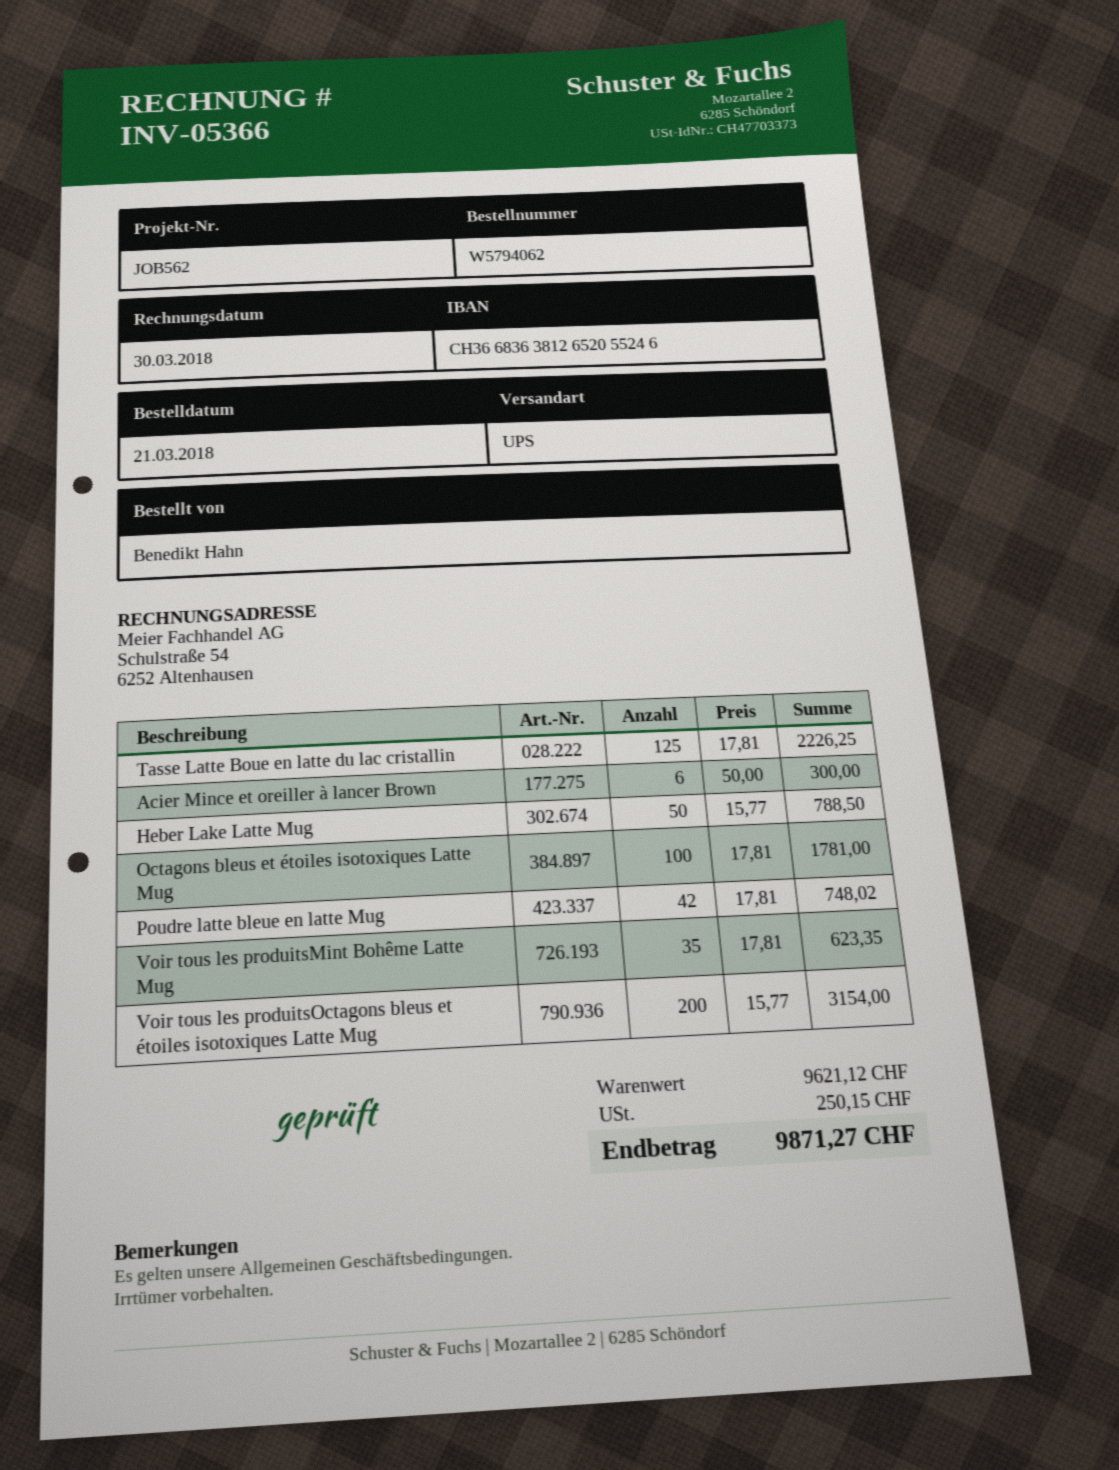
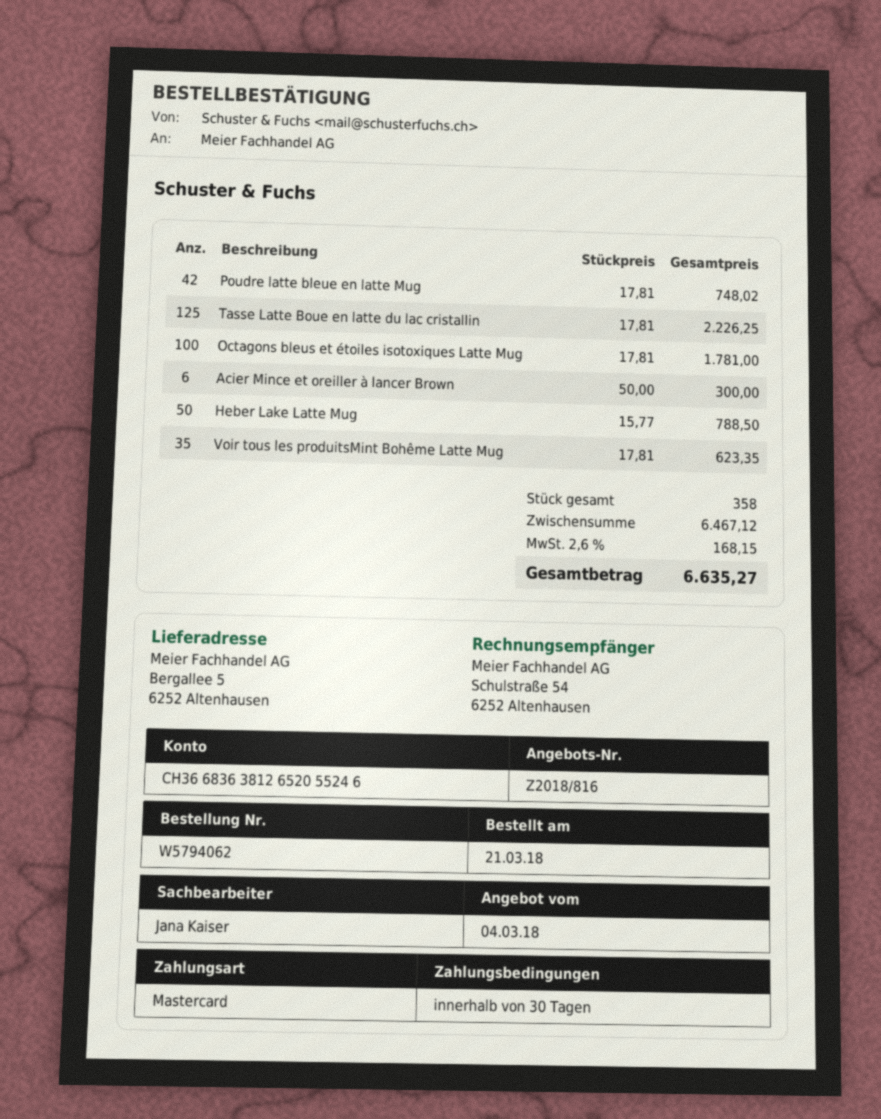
Voir tous les produitsOctagons bleus et étoiles isotoxiques Latte Mug: 200 x 15.77 = 3154.00 -> none
subtotal: 9621.12 -> 6467.12
tax: 250.15 -> 168.15
total: 9871.27 -> 6635.27

